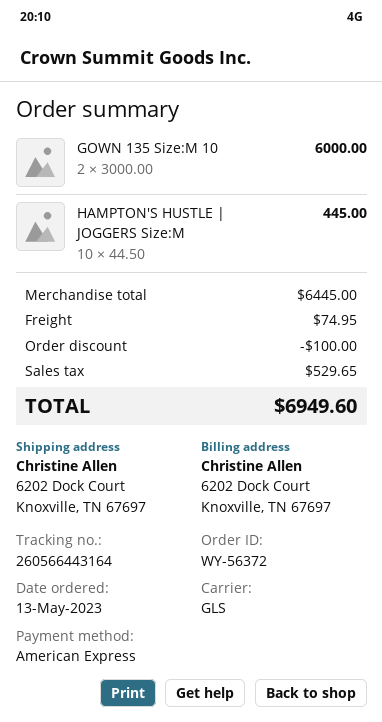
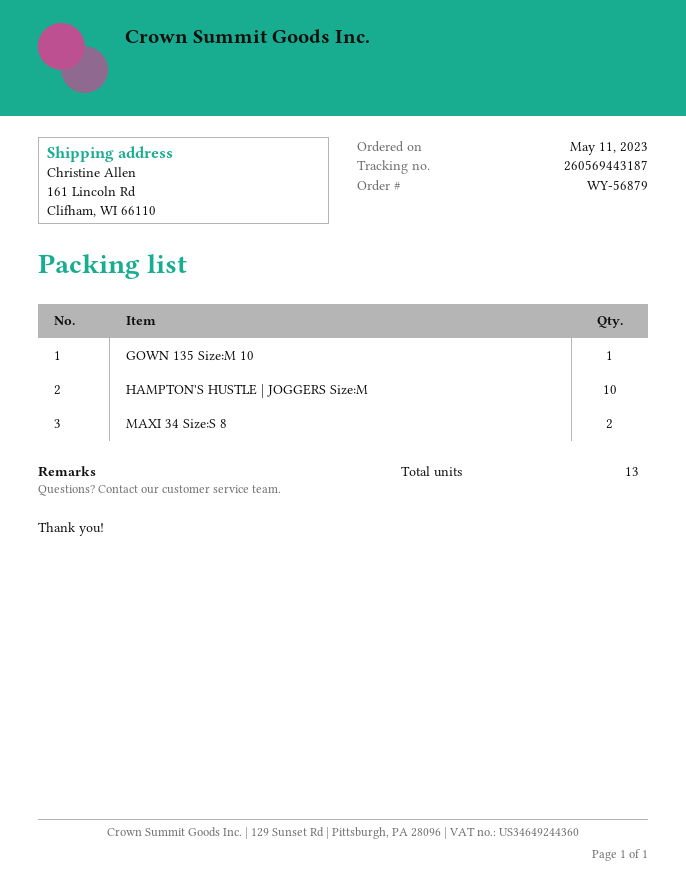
order number: WY-56372 -> WY-56879
order date: 2023-05-13 -> 2023-05-11
tracking number: 260566443164 -> 260569443187
ship to: 6202 Dock Court, Knoxville, TN 67697 -> 161 Lincoln Rd, Clifham, WI 66110
GOWN 135 Size:M 10: 2 -> 1
MAXI 34 Size:S 8: none -> 2

